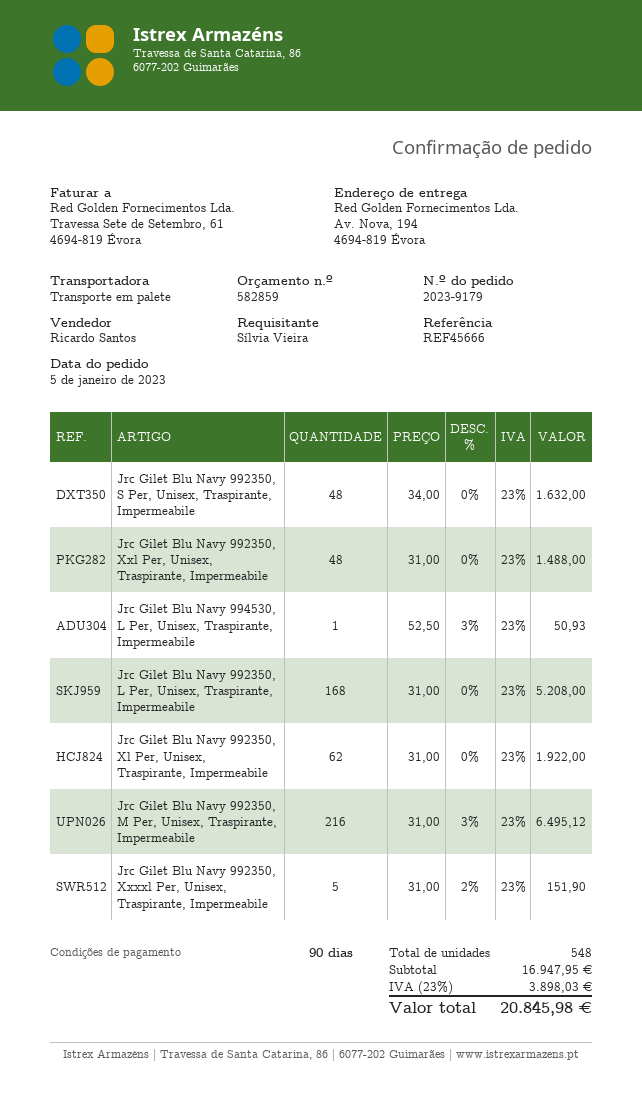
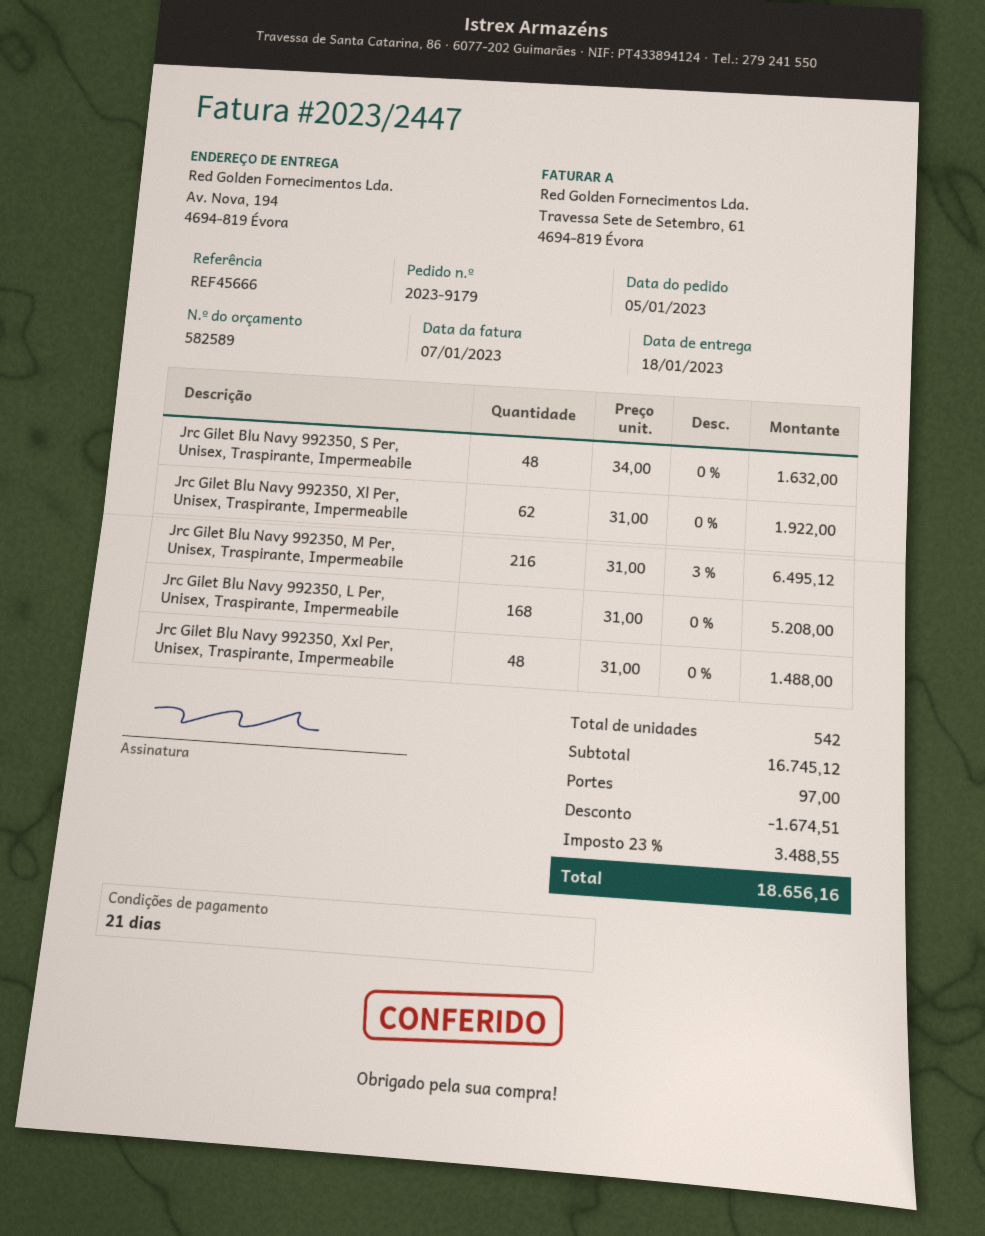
quote number: 582859 -> 582589
payment terms: 90 days -> 21 days
Jrc Gilet Blu Navy 994530, L Per, Unisex, Traspirante, Impermeabile: 1 x 52.50 - 3% = 50.93 -> none
Jrc Gilet Blu Navy 992350, Xxxxl Per, Unisex, Traspirante, Impermeabile: 5 x 31.00 - 2% = 151.90 -> none
total quantity: 548 -> 542
subtotal: 16947.95 -> 16745.12
discount: none -> 1674.51
shipping: none -> 97.00
tax: 23% = 3898.03 -> 23% = 3488.55
total: 20845.98 -> 18656.16

